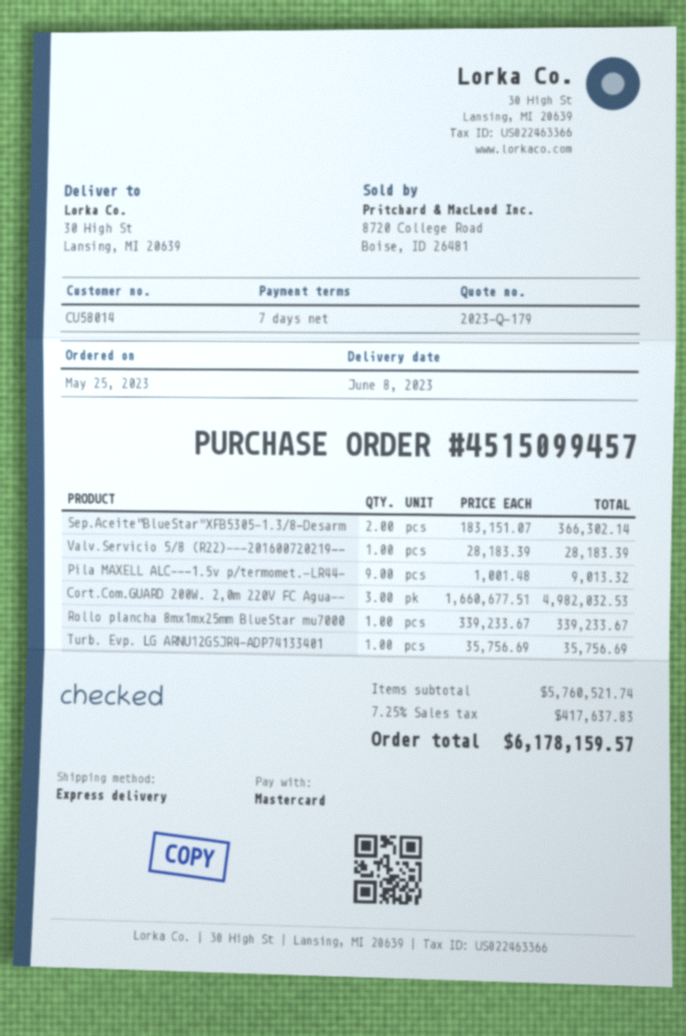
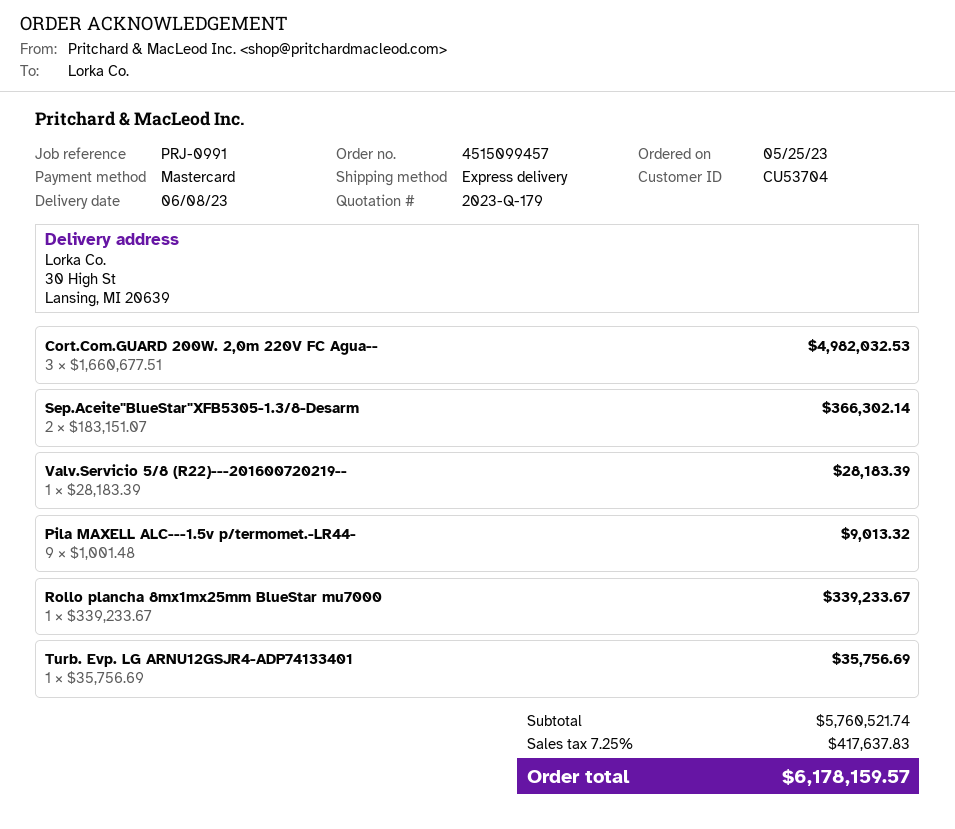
customer number: CU58014 -> CU53704

